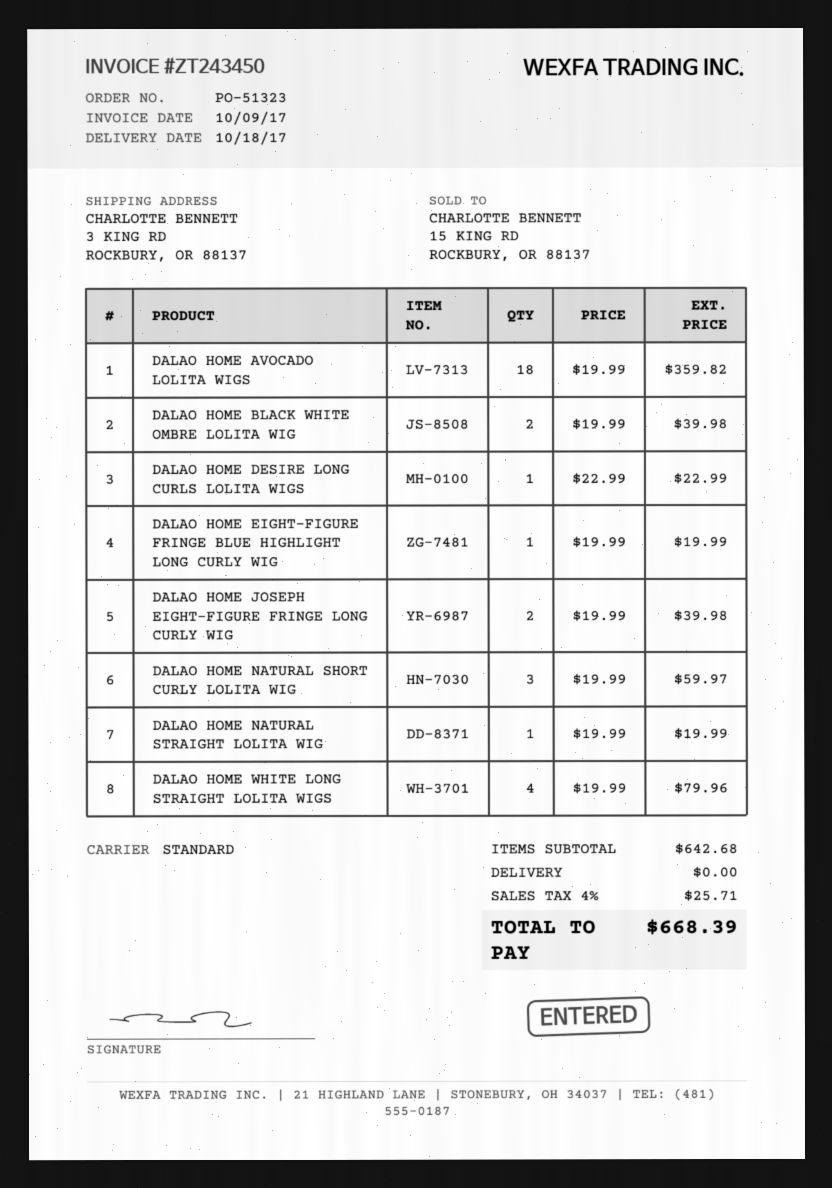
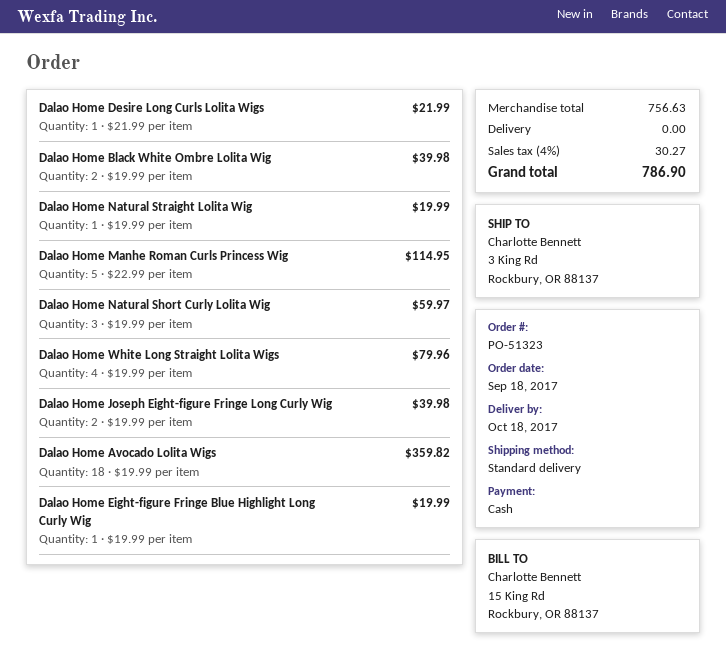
DALAO HOME DESIRE LONG CURLS LOLITA WIGS: 1 x 22.99 = 22.99 -> 1 x 21.99 = 21.99
Dalao Home Manhe Roman Curls Princess Wig: none -> 5 x 22.99 = 114.95
subtotal: 642.68 -> 756.63
tax: 4% = 25.71 -> 4% = 30.27
total: 668.39 -> 786.90

